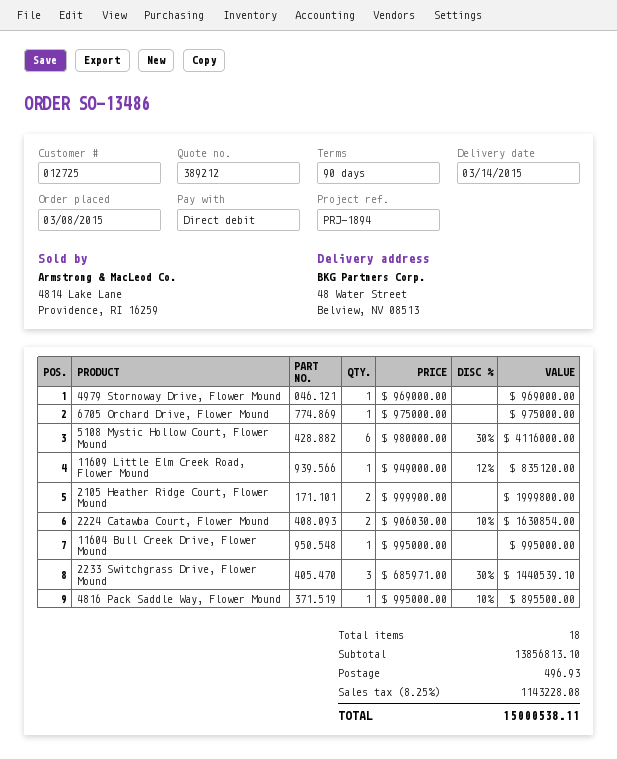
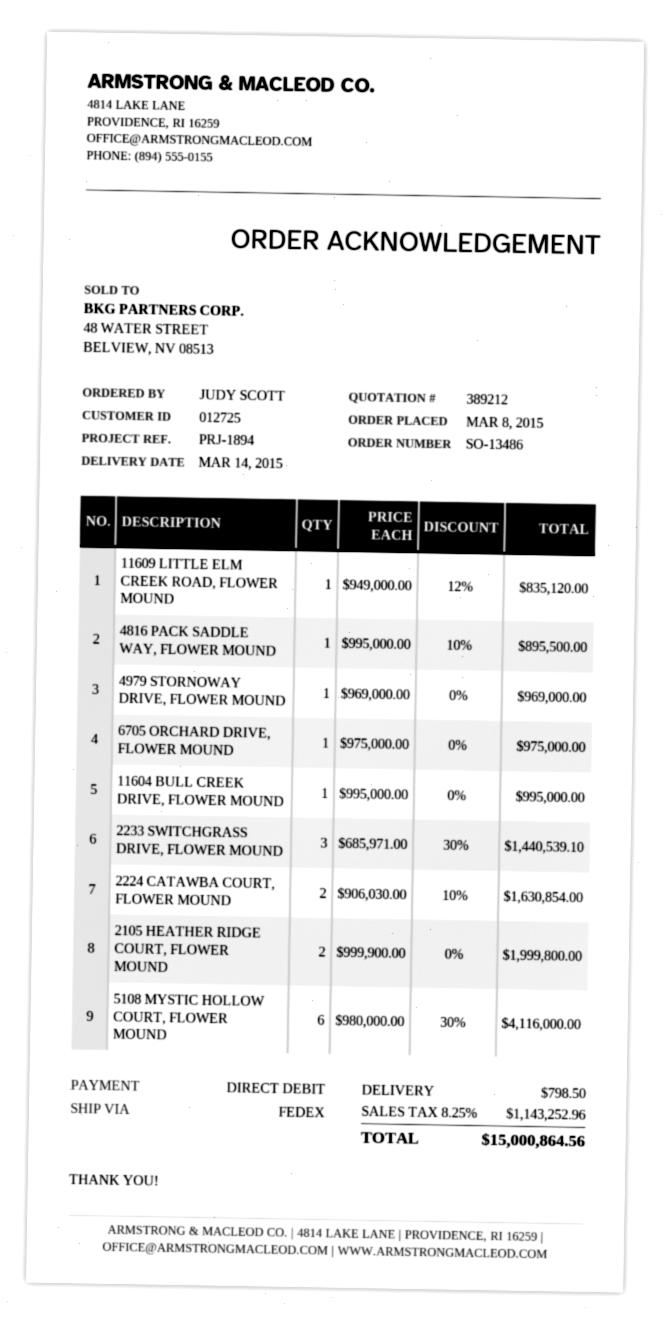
shipping: 496.93 -> 798.50
tax: 8.25% = 1143228.08 -> 8.25% = 1143252.96
total: 15000538.11 -> 15000864.56

